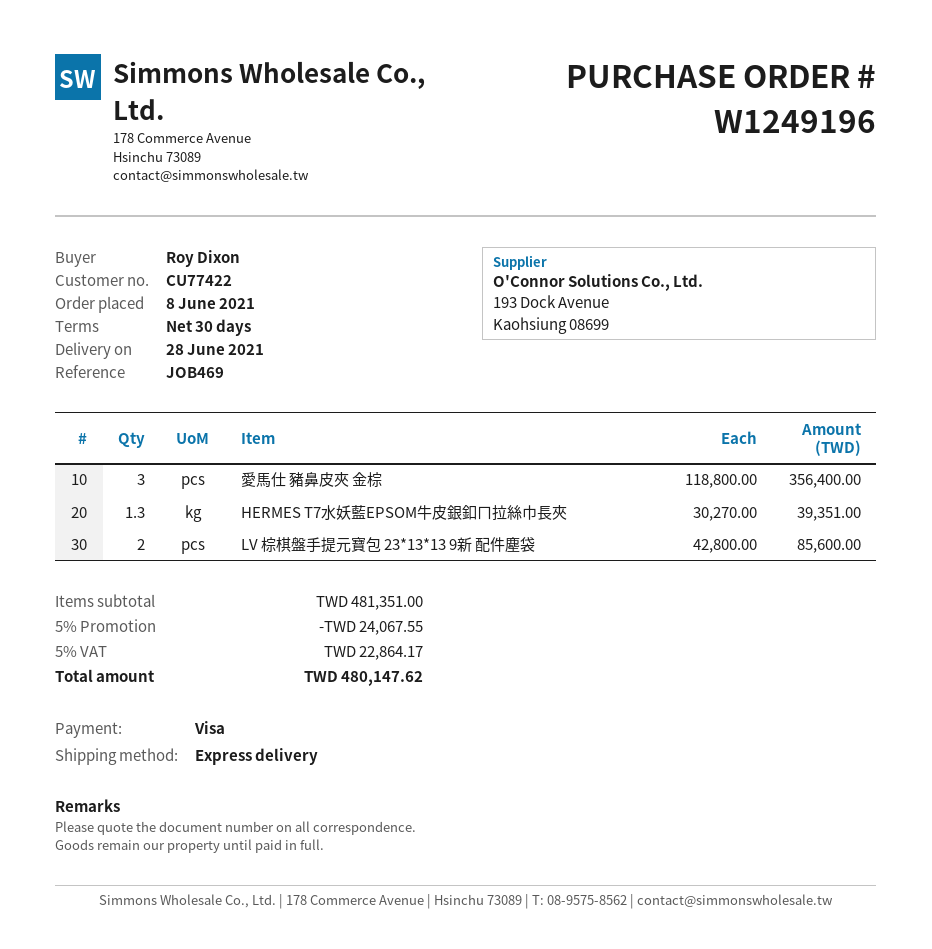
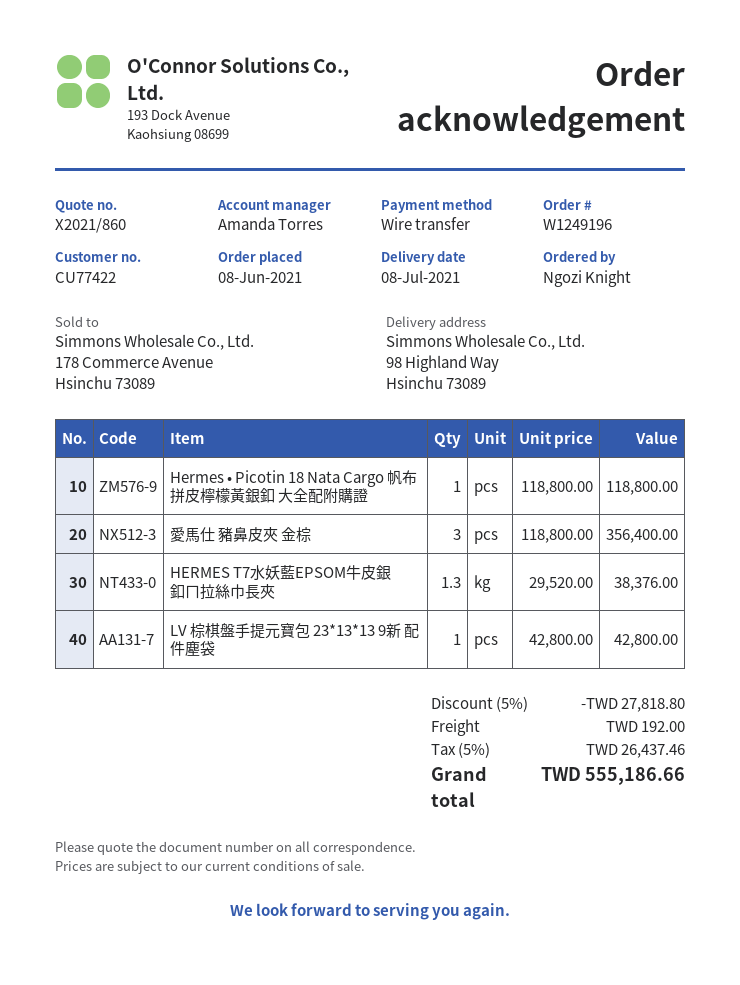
delivery date: 2021-06-28 -> 2021-07-08
ordered by: Roy Dixon -> Ngozi Knight
payment method: Visa -> bank transfer
HERMES T7水妖藍EPSOM牛皮銀釦ㄇ拉絲巾長夾: 1.3 x 30270.00 = 39351.00 -> 1.3 x 29520.00 = 38376.00
LV 棕棋盤手提元寶包 23*13*13 9新 配件塵袋: 2 x 42800.00 = 85600.00 -> 1 x 42800.00 = 42800.00
Hermes • Picotin 18 Nata Cargo 帆布拼皮檸檬黃銀釦 大全配附購證: none -> 1 x 118800.00 = 118800.00
discount: 5% = 24067.55 -> 5% = 27818.80
shipping: none -> 192.00
tax: 5% = 22864.17 -> 5% = 26437.46
total: 480147.62 -> 555186.66

